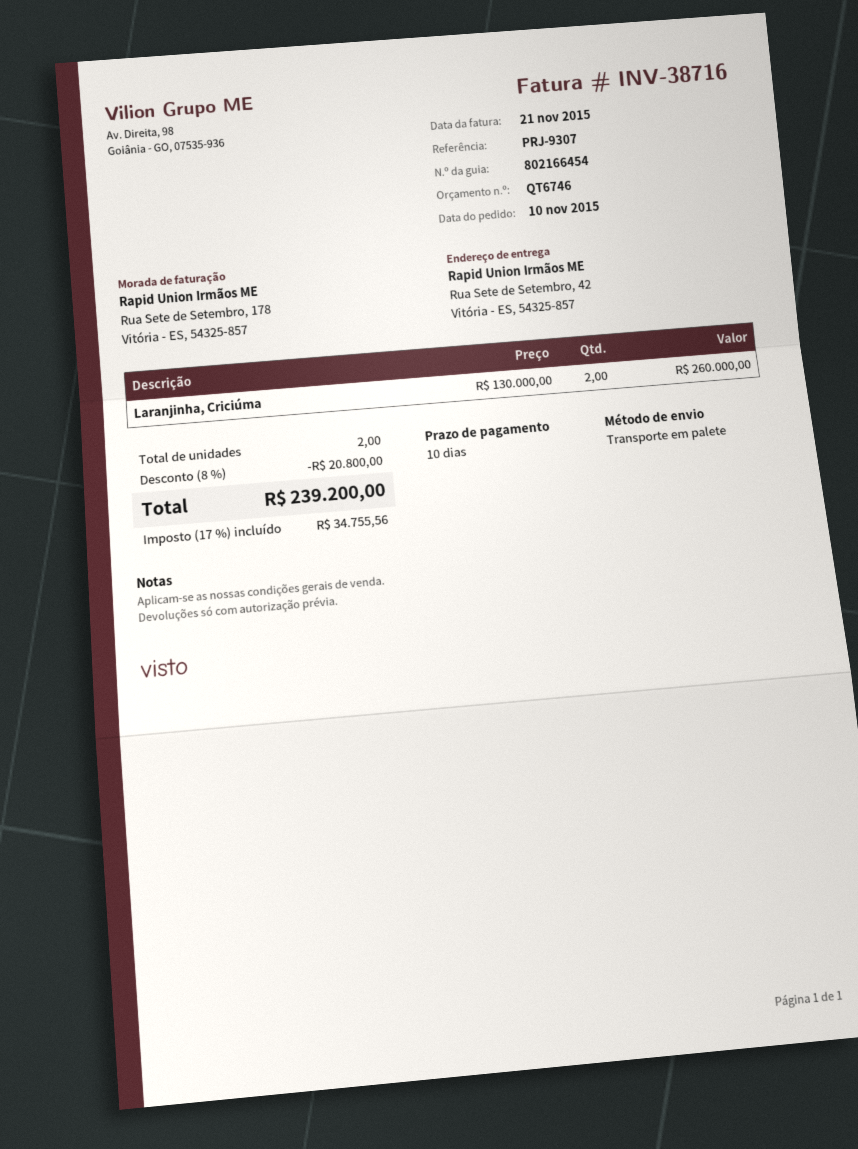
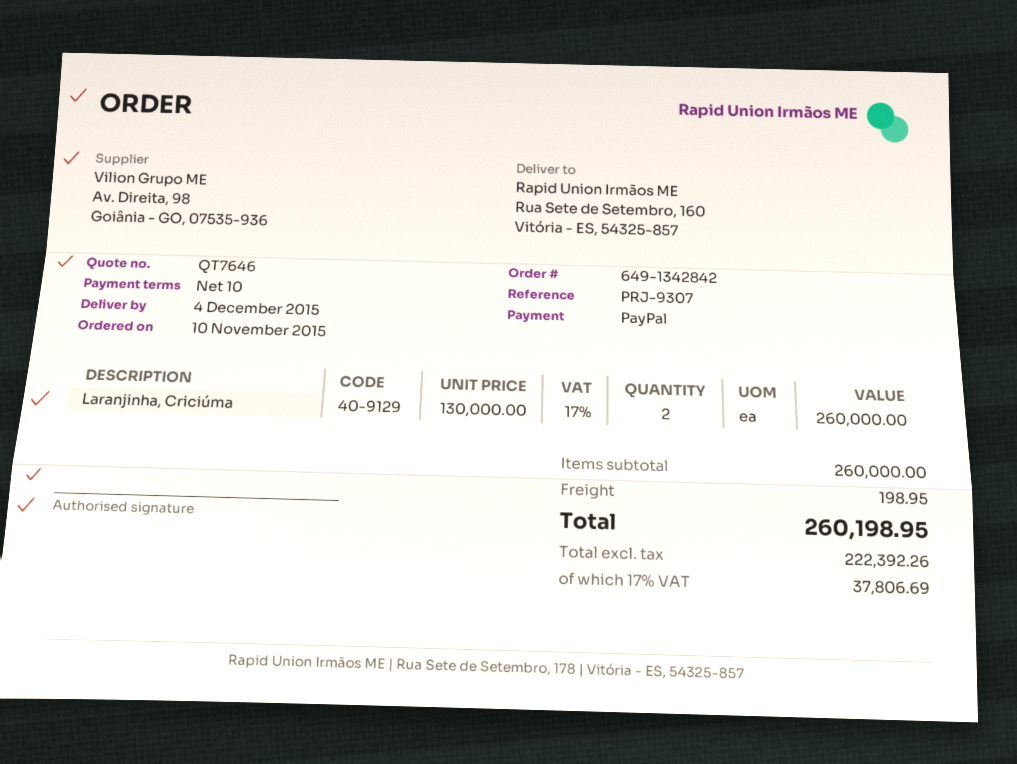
quote number: QT6746 -> QT7646
ship to: Rua Sete de Setembro, 42, Vitória - ES, 54325-857 -> Rua Sete de Setembro, 160, Vitória - ES, 54325-857
discount: 8% = 20800.00 -> none
shipping: none -> 198.95
tax: 17% = 34755.56 -> 17% = 37806.69
total: 239200.00 -> 260198.95

